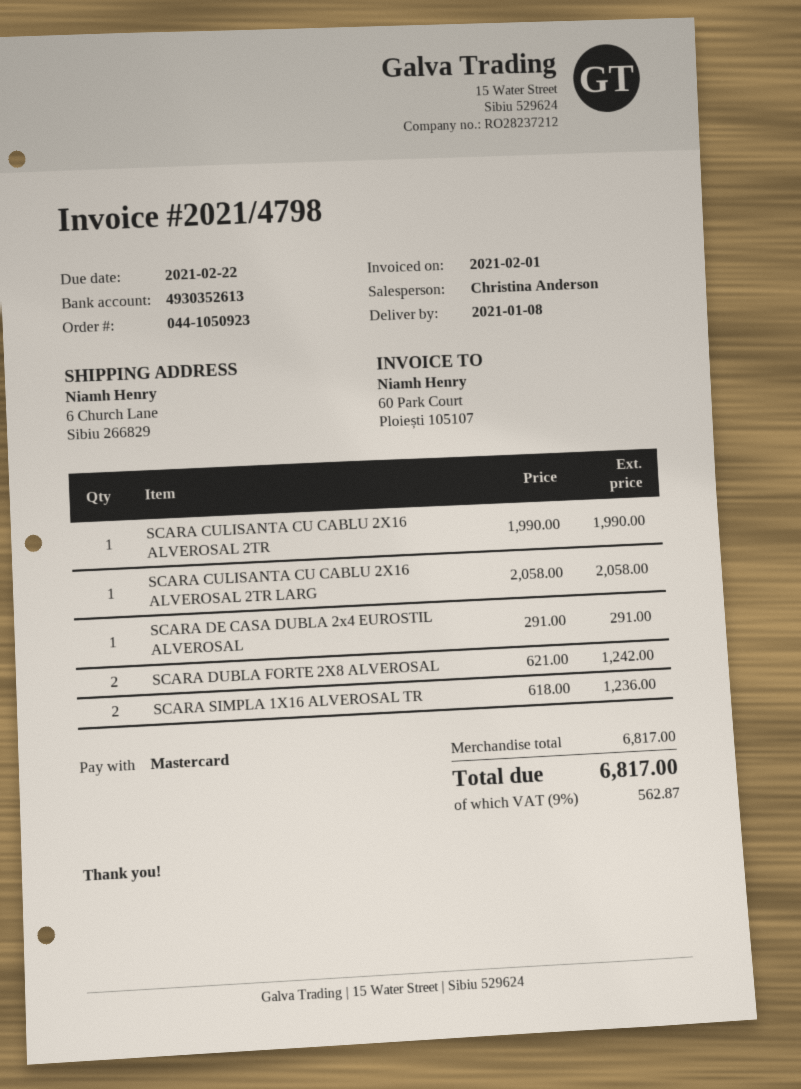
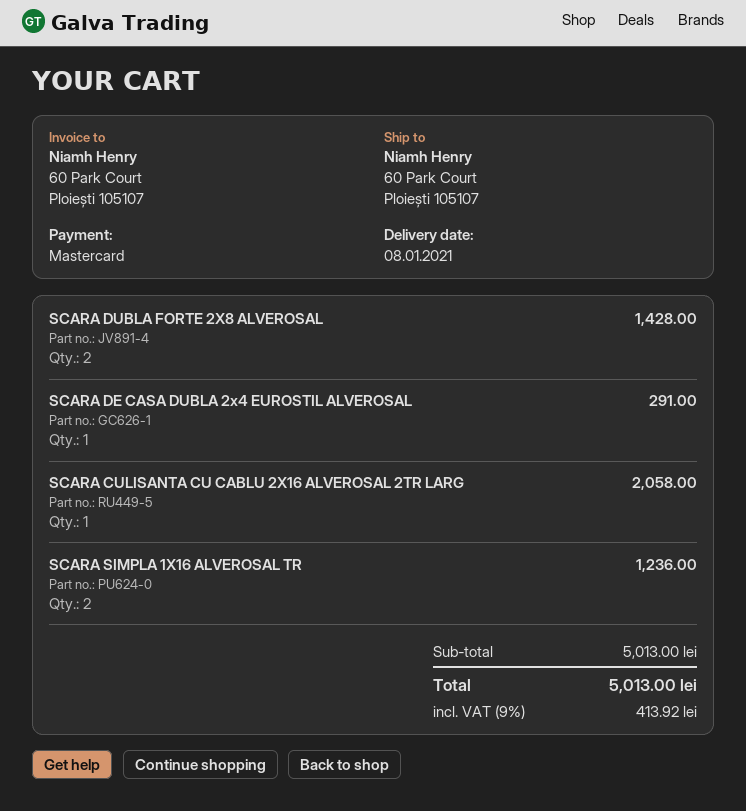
ship to: 6 Church Lane, Sibiu 266829 -> 60 Park Court, Ploiești 105107
SCARA CULISANTA CU CABLU 2X16 ALVEROSAL 2TR: 1 for 1990.00 -> none
SCARA DUBLA FORTE 2X8 ALVEROSAL: 2 for 1242.00 -> 2 for 1428.00
subtotal: 6817.00 -> 5013.00
tax: 9% = 562.87 -> 9% = 413.92
total: 6817.00 -> 5013.00

